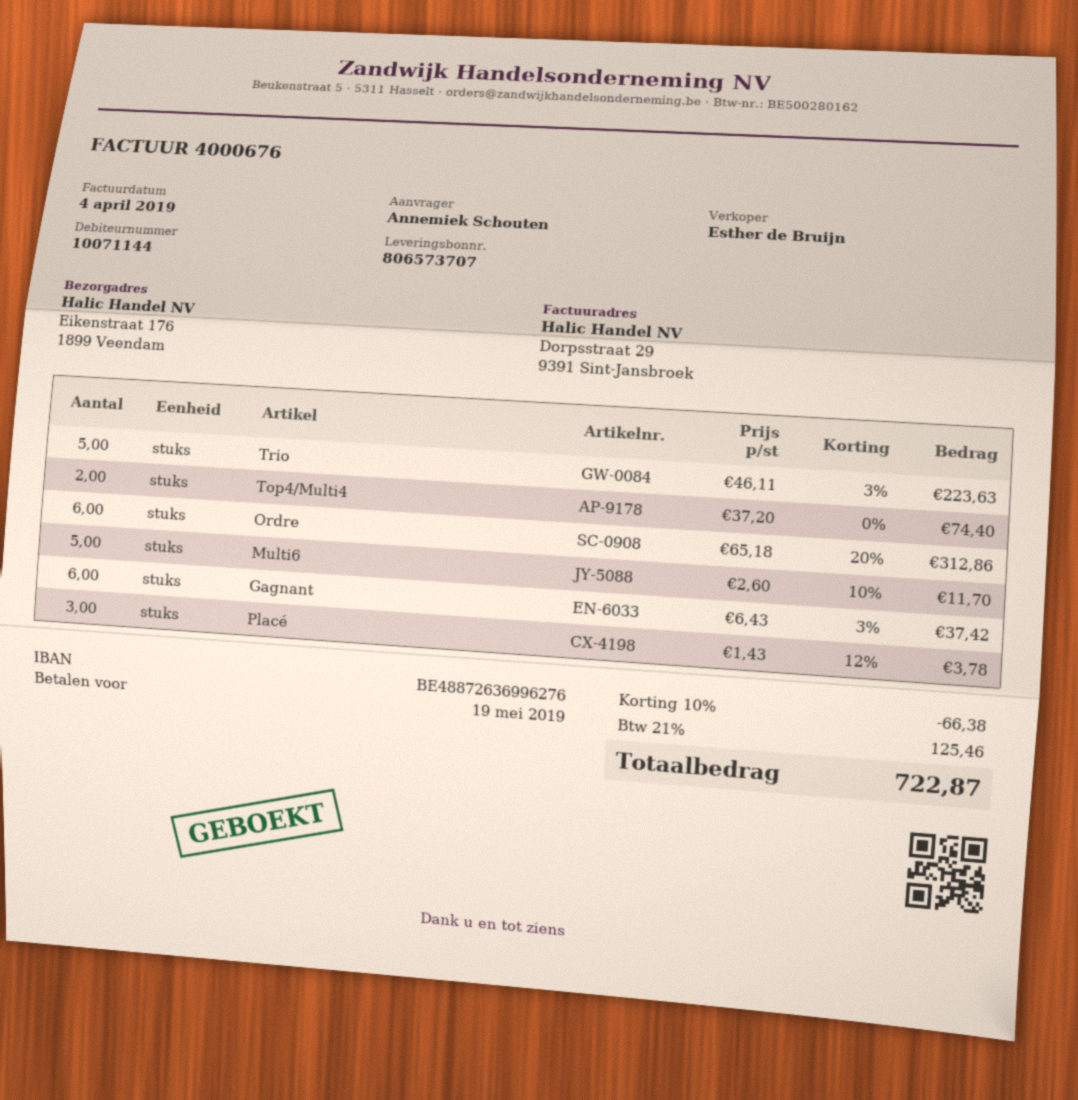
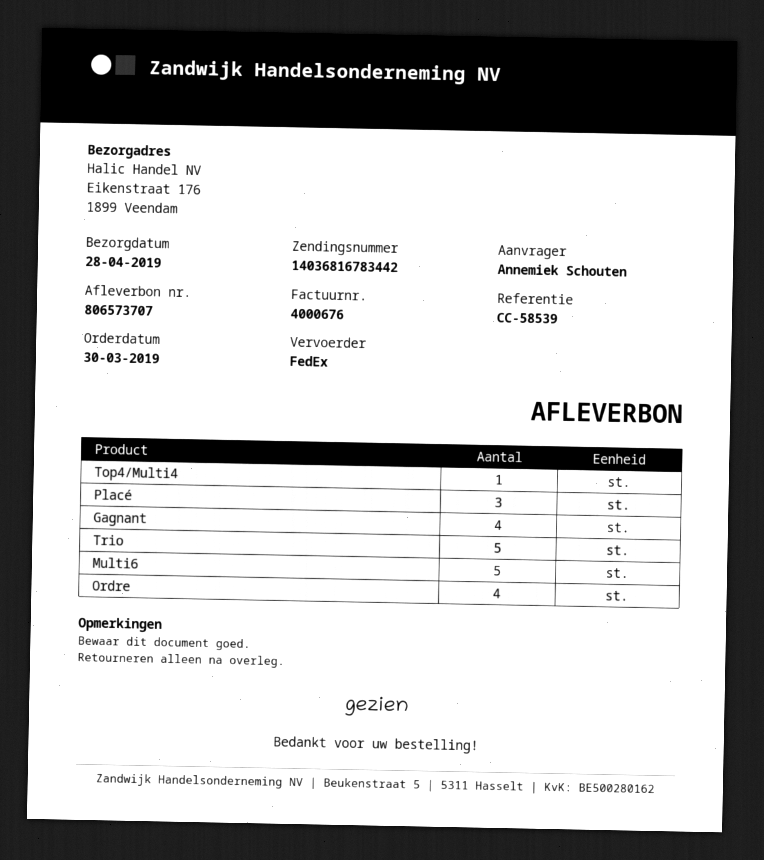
Top4/Multi4: 2 -> 1
Ordre: 6 -> 4
Gagnant: 6 -> 4

